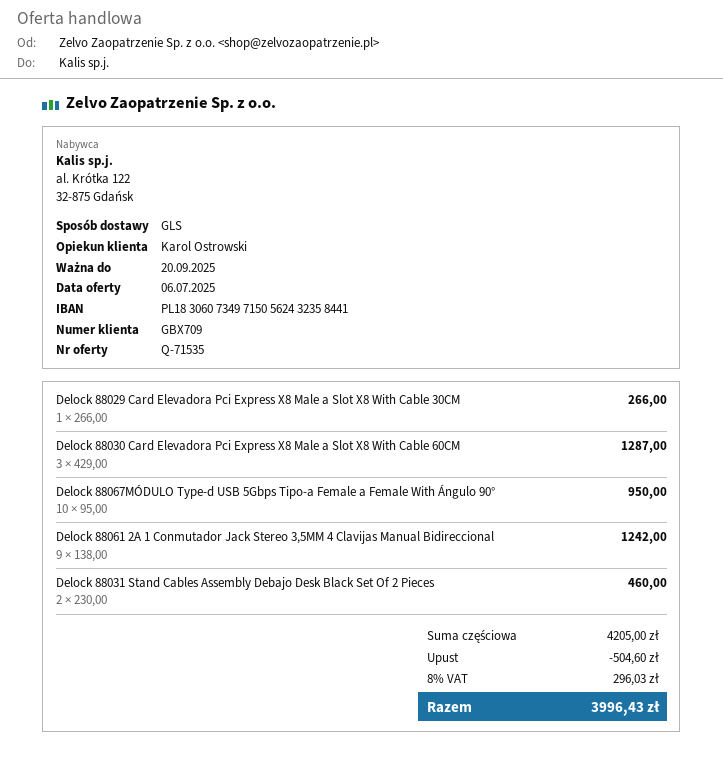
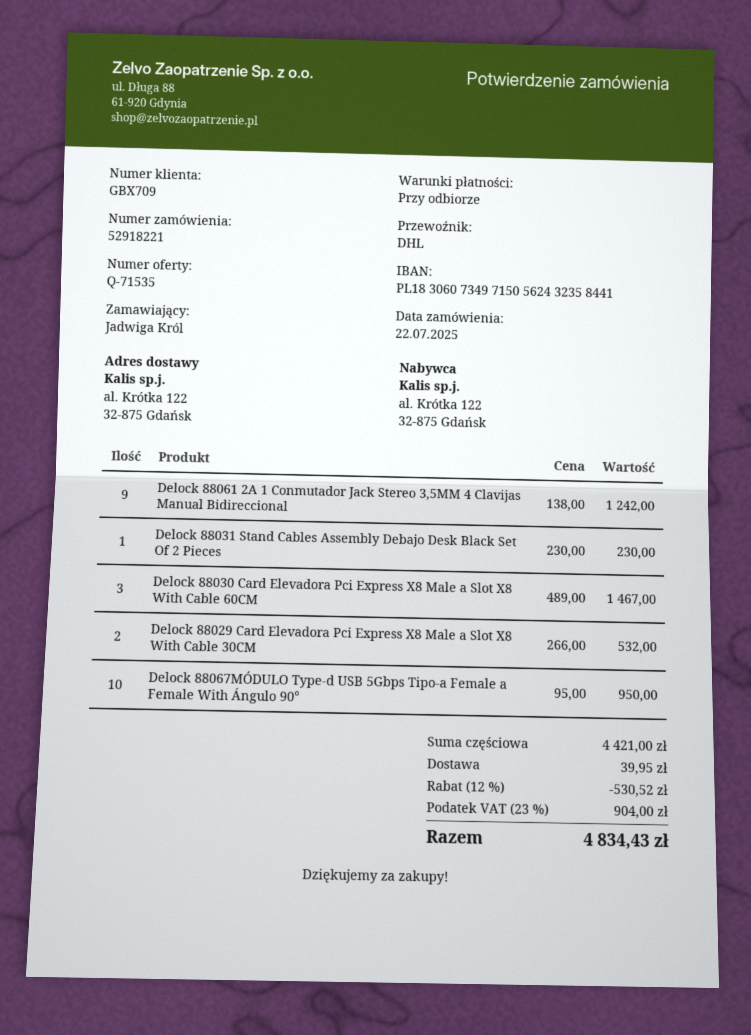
shipping method: GLS -> DHL
Delock 88029 Card Elevadora Pci Express X8 Male a Slot X8 With Cable 30CM: 1 x 266.00 = 266.00 -> 2 x 266.00 = 532.00
Delock 88030 Card Elevadora Pci Express X8 Male a Slot X8 With Cable 60CM: 3 x 429.00 = 1287.00 -> 3 x 489.00 = 1467.00
Delock 88031 Stand Cables Assembly Debajo Desk Black Set Of 2 Pieces: 2 x 230.00 = 460.00 -> 1 x 230.00 = 230.00
subtotal: 4205.00 -> 4421.00
discount: 504.60 -> 530.52
shipping: none -> 39.95
tax: 8% = 296.03 -> 23% = 904.00
total: 3996.43 -> 4834.43

